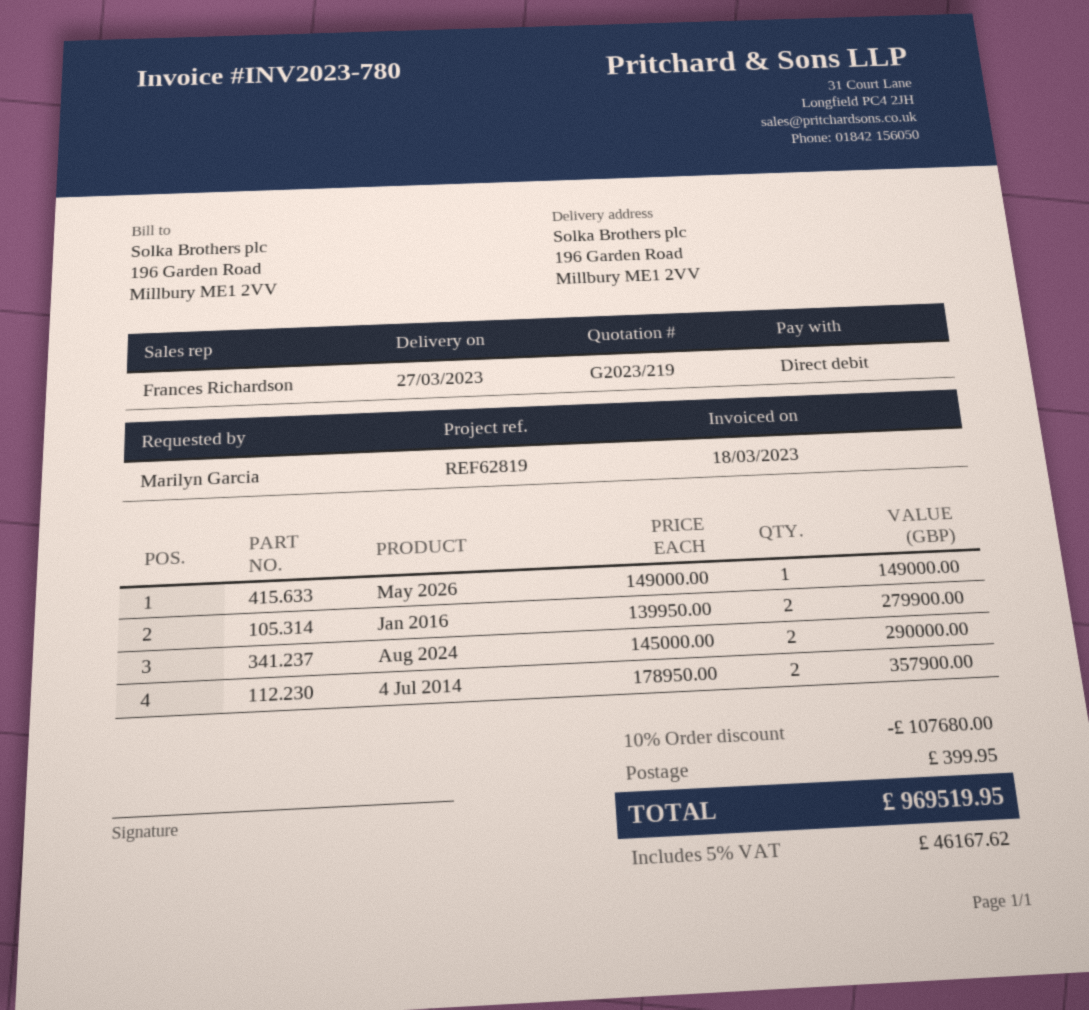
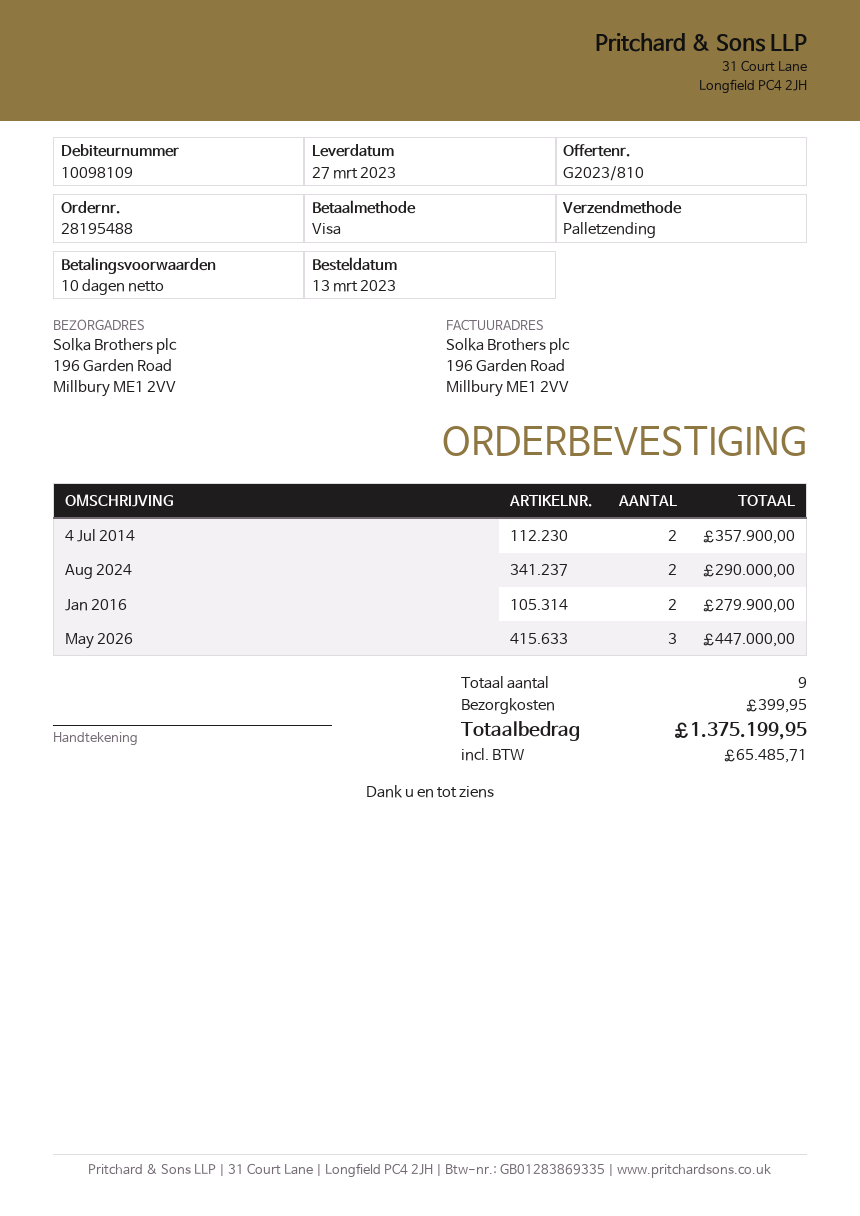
quote number: G2023/219 -> G2023/810
payment method: direct debit -> Visa
May 2026: 1 for 149000.00 -> 3 for 447000.00
discount: 10% = 107680.00 -> none
tax: 46167.62 -> 65485.71
total: 969519.95 -> 1375199.95

